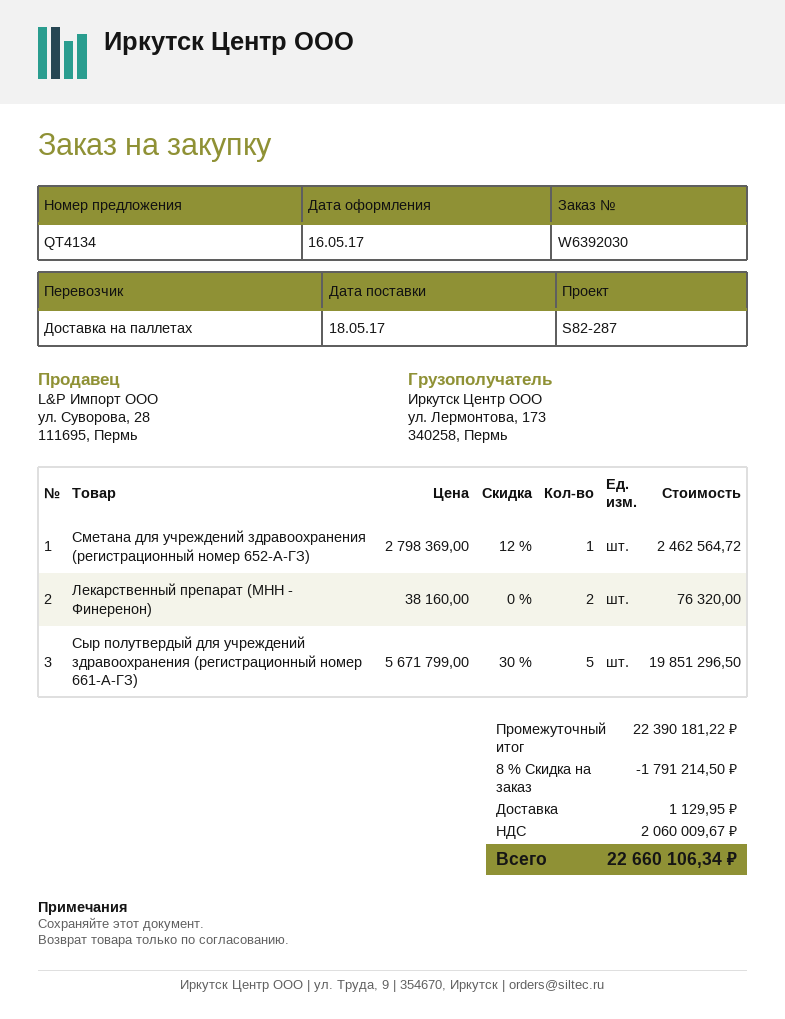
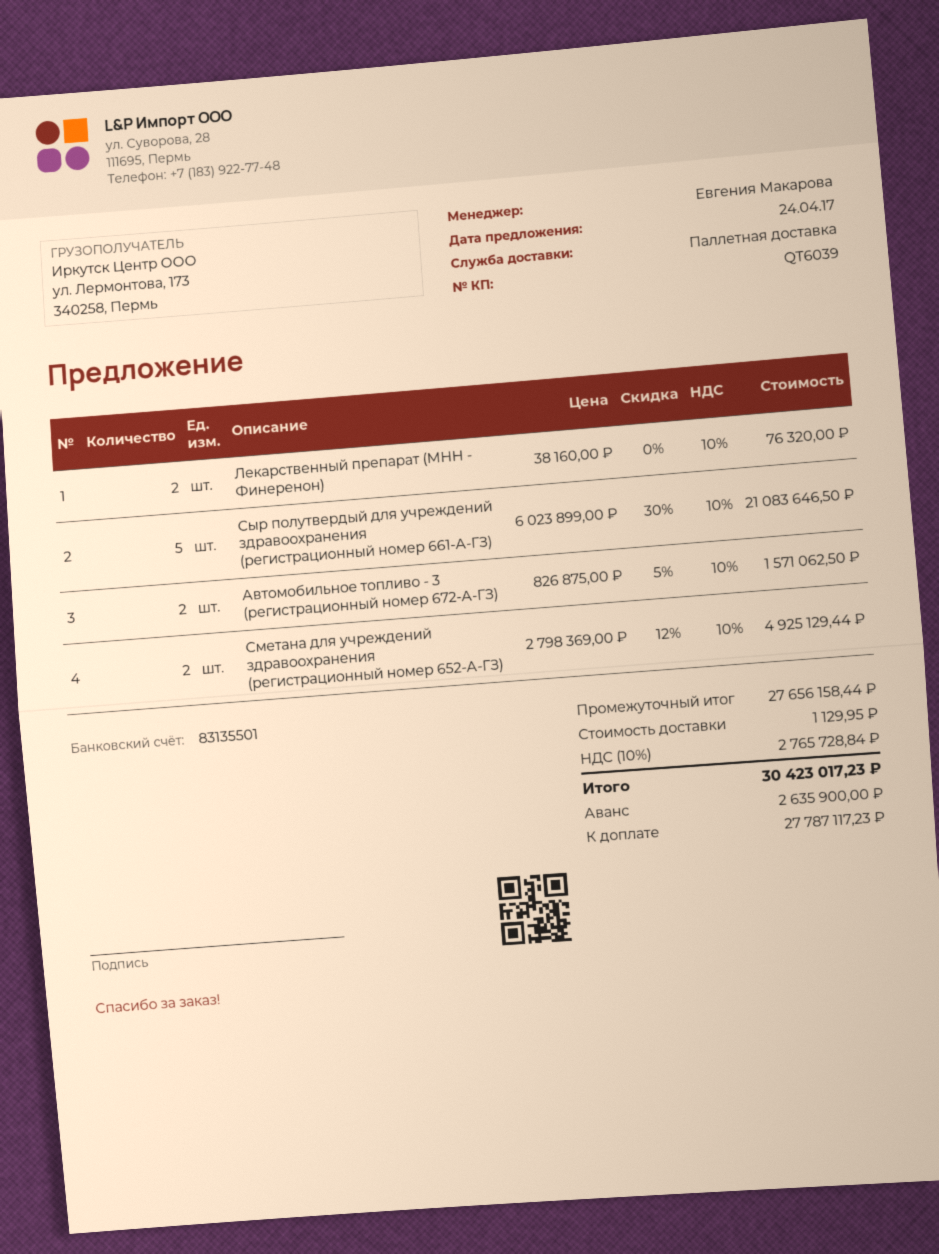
quote number: QT4134 -> QT6039
Сметана для учреждений здравоохранения (регистрационный номер 652-А-ГЗ): 1 x 2798369.00 - 12% = 2462564.72 -> 2 x 2798369.00 - 12% = 4925129.44
Сыр полутвердый для учреждений здравоохранения (регистрационный номер 661-А-ГЗ): 5 x 5671799.00 - 30% = 19851296.50 -> 5 x 6023899.00 - 30% = 21083646.50
Автомобильное топливо - 3 (регистрационный номер 672-А-ГЗ): none -> 2 x 826875.00 - 5% = 1571062.50
subtotal: 22390181.22 -> 27656158.44
discount: 8% = 1791214.50 -> none
tax: 2060009.67 -> 2765728.84
total: 22660106.34 -> 30423017.23

